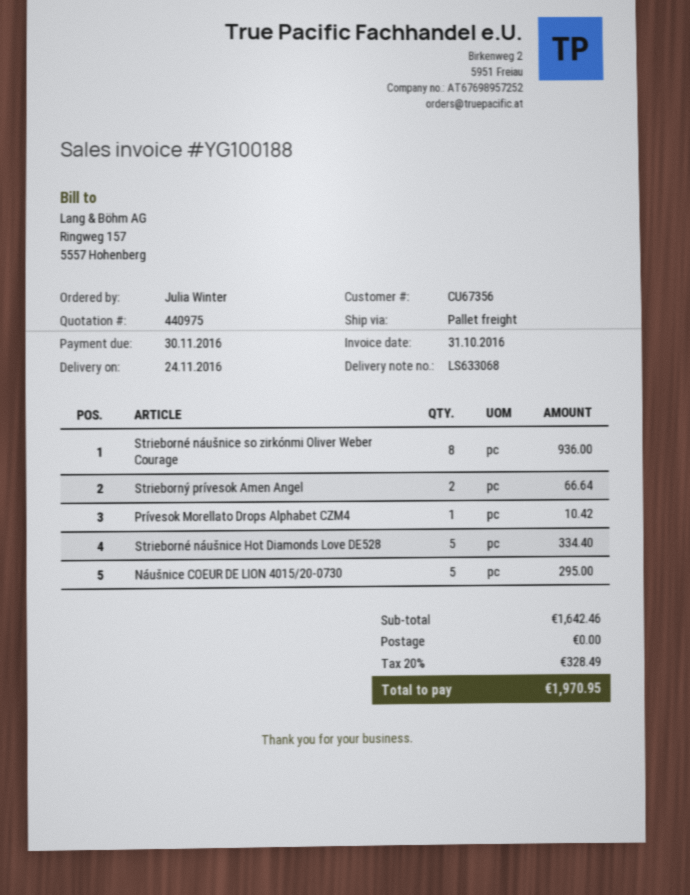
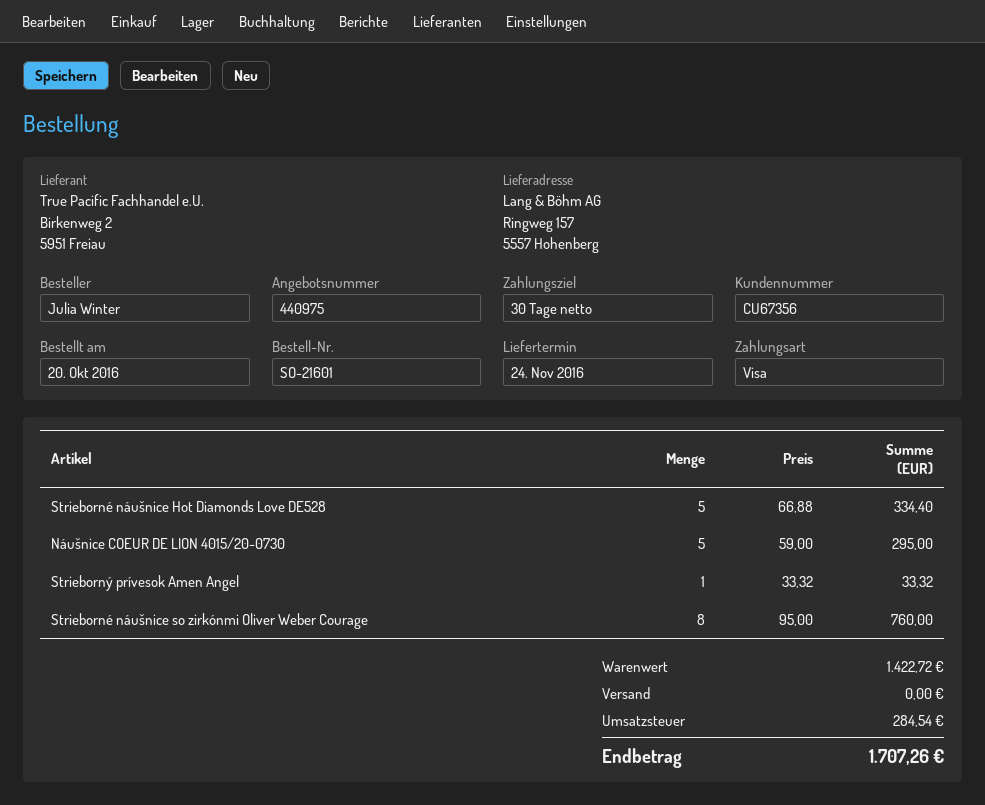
Strieborné náušnice so zirkónmi Oliver Weber Courage: 8 for 936.00 -> 8 for 760.00
Strieborný prívesok Amen Angel: 2 for 66.64 -> 1 for 33.32
Prívesok Morellato Drops Alphabet CZM4: 1 for 10.42 -> none
subtotal: 1642.46 -> 1422.72
tax: 328.49 -> 284.54
total: 1970.95 -> 1707.26

